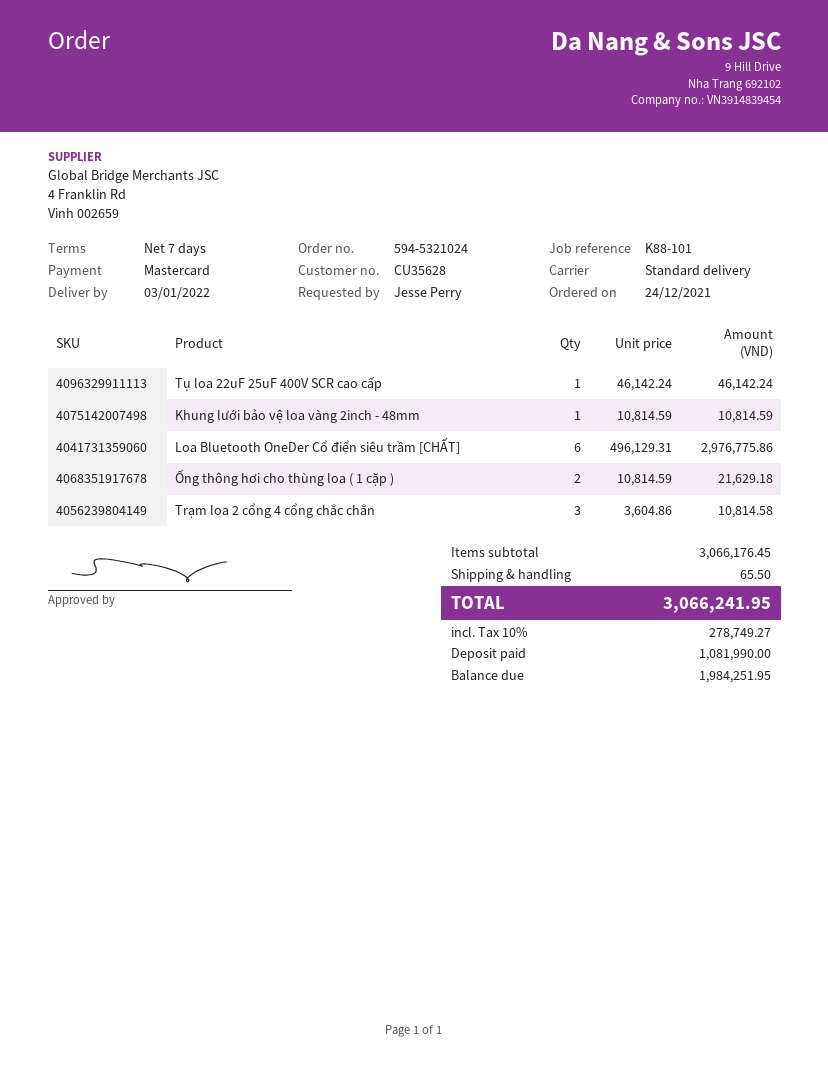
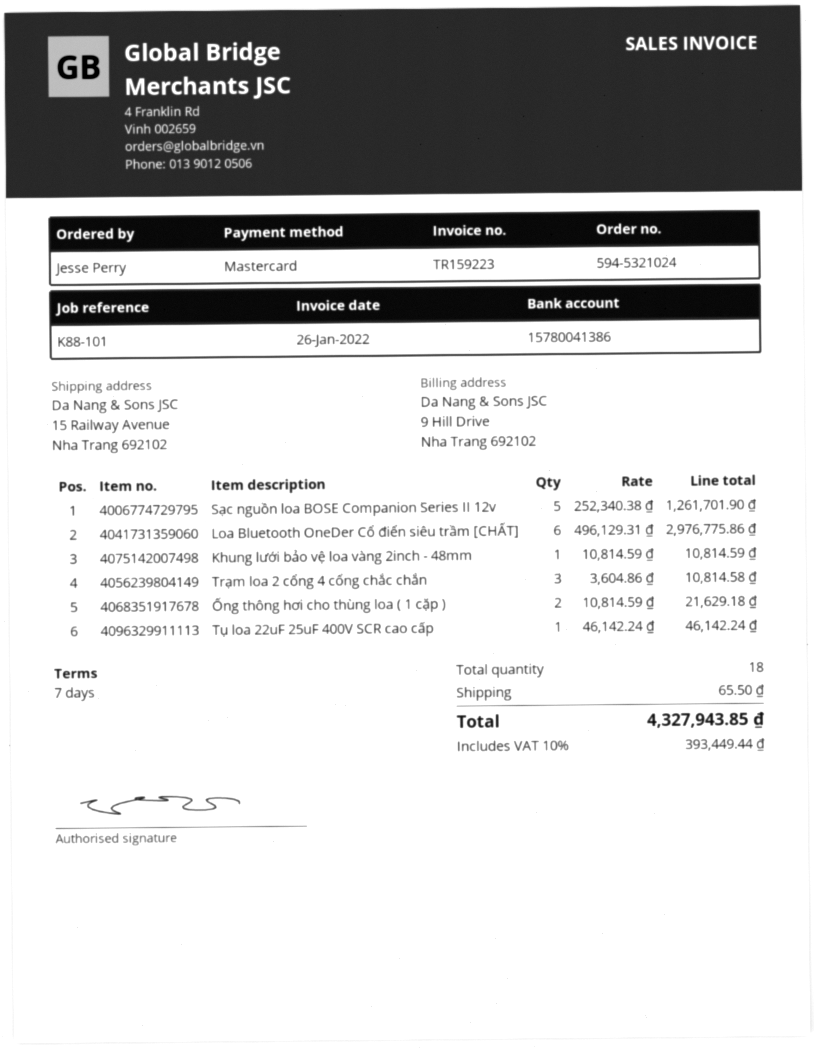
Sạc nguồn loa BOSE Companion Series II 12v: none -> 5 x 252340.38 = 1261701.90
tax: 10% = 278749.27 -> 10% = 393449.44
total: 3066241.95 -> 4327943.85

